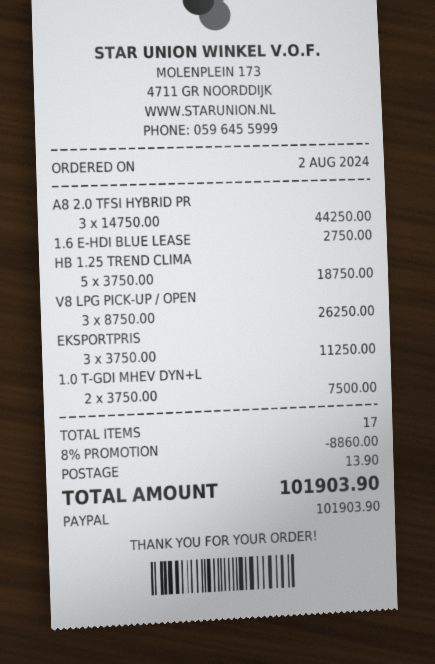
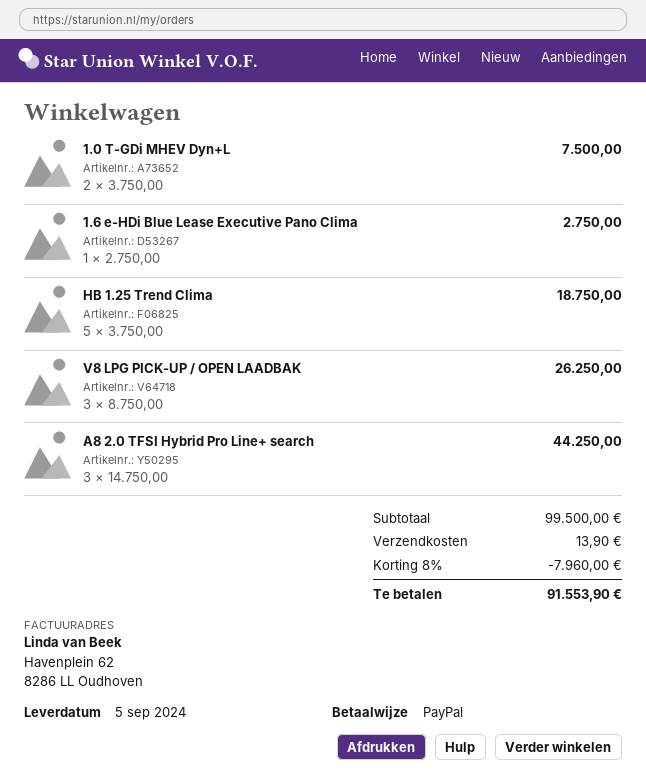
EKSPORTPRIS: 3 x 3750.00 = 11250.00 -> none
discount: 8% = 8860.00 -> 8% = 7960.00
total: 101903.90 -> 91553.90

